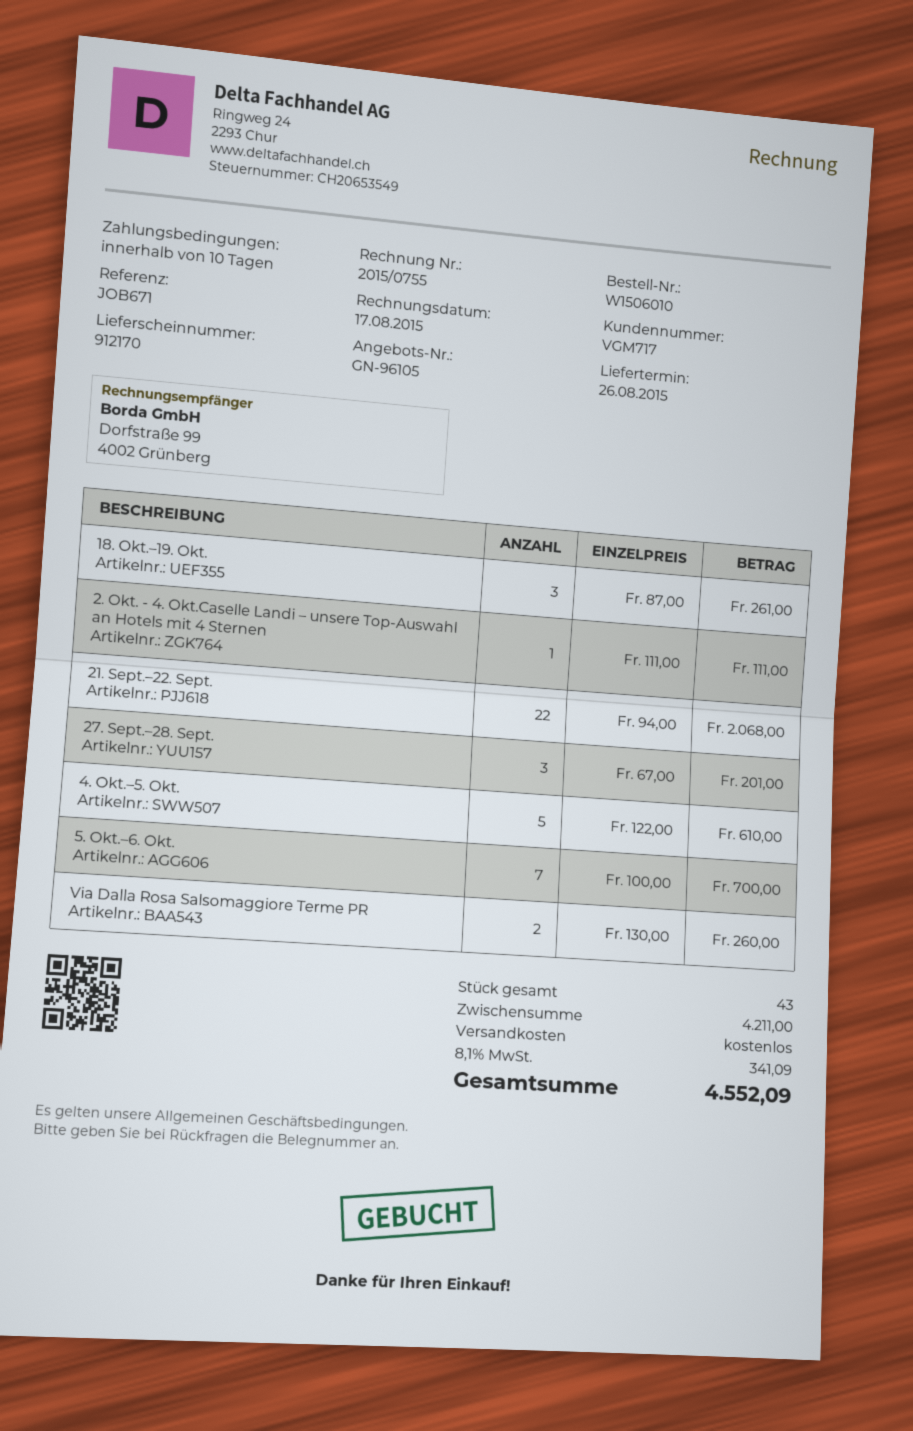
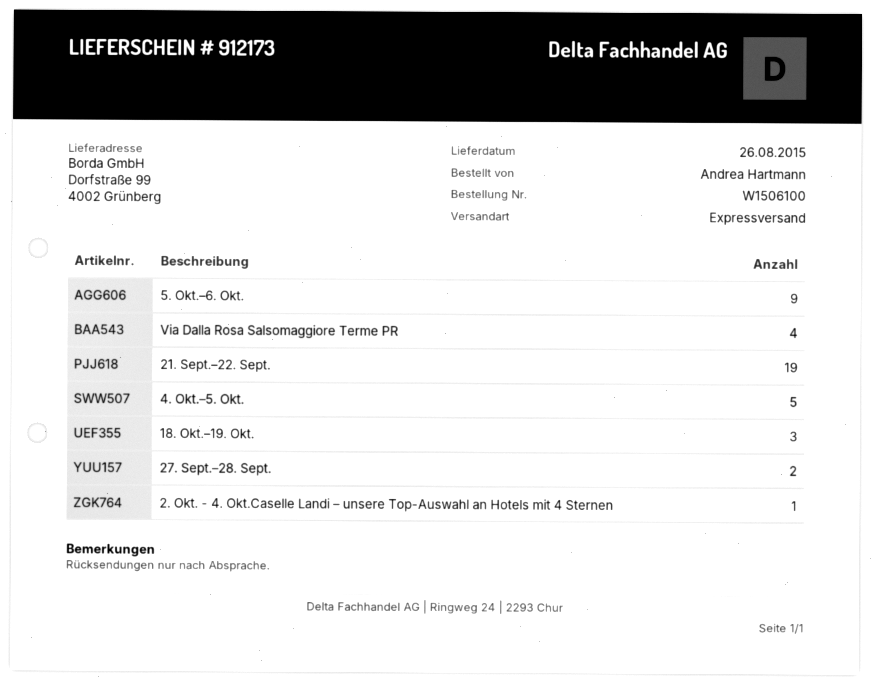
order number: W1506010 -> W1506100
delivery note number: 912170 -> 912173
21. Sept.–22. Sept.: 22 -> 19
27. Sept.–28. Sept.: 3 -> 2
5. Okt.–6. Okt.: 7 -> 9
Via Dalla Rosa Salsomaggiore Terme PR: 2 -> 4

